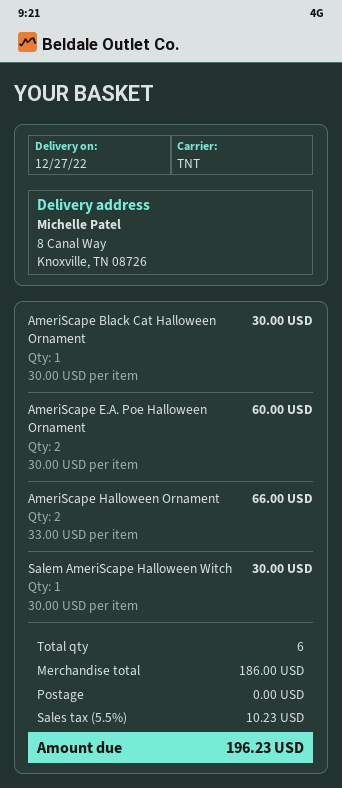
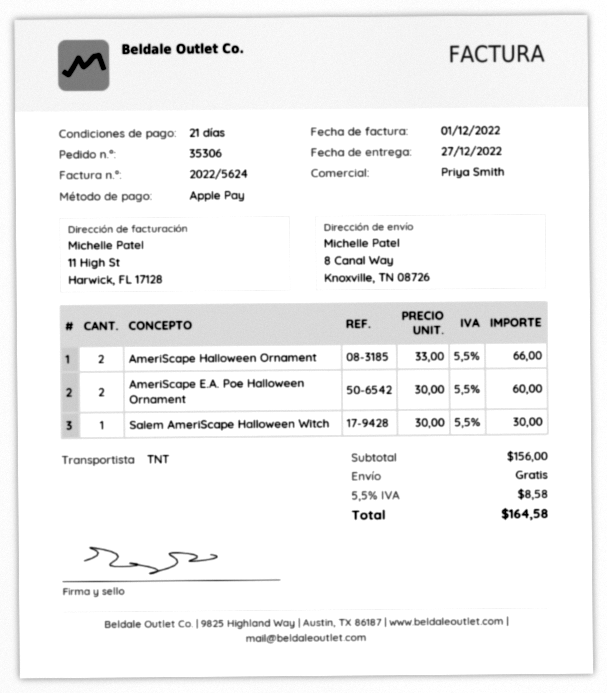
AmeriScape Black Cat Halloween Ornament: 1 x 30.00 = 30.00 -> none
subtotal: 186.00 -> 156.00
tax: 5.5% = 10.23 -> 5.5% = 8.58
total: 196.23 -> 164.58

